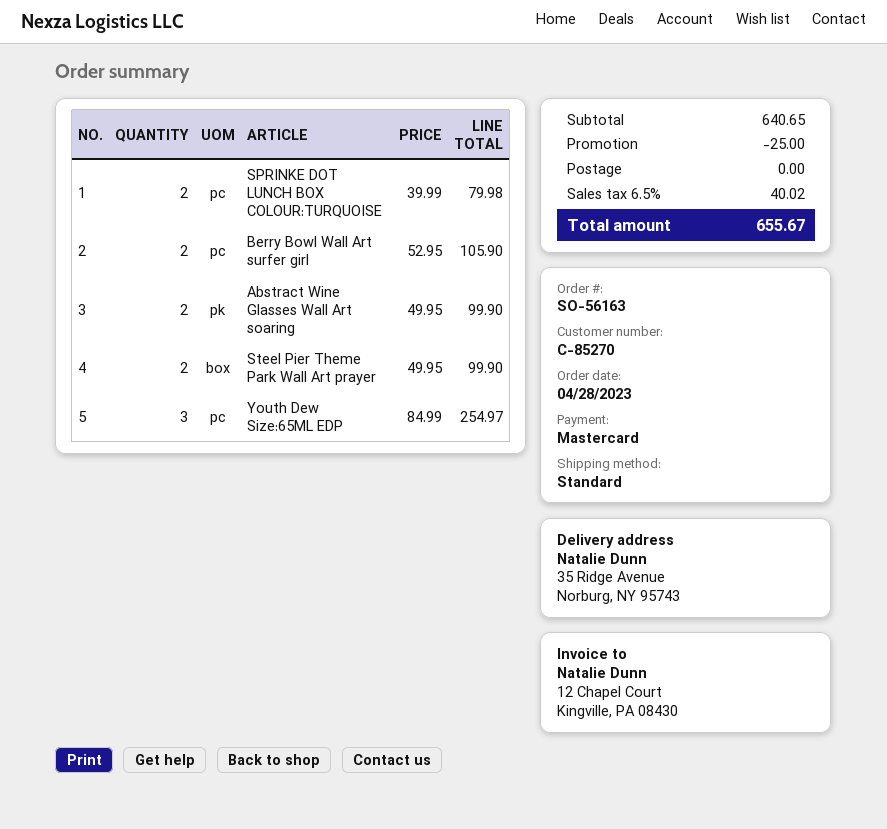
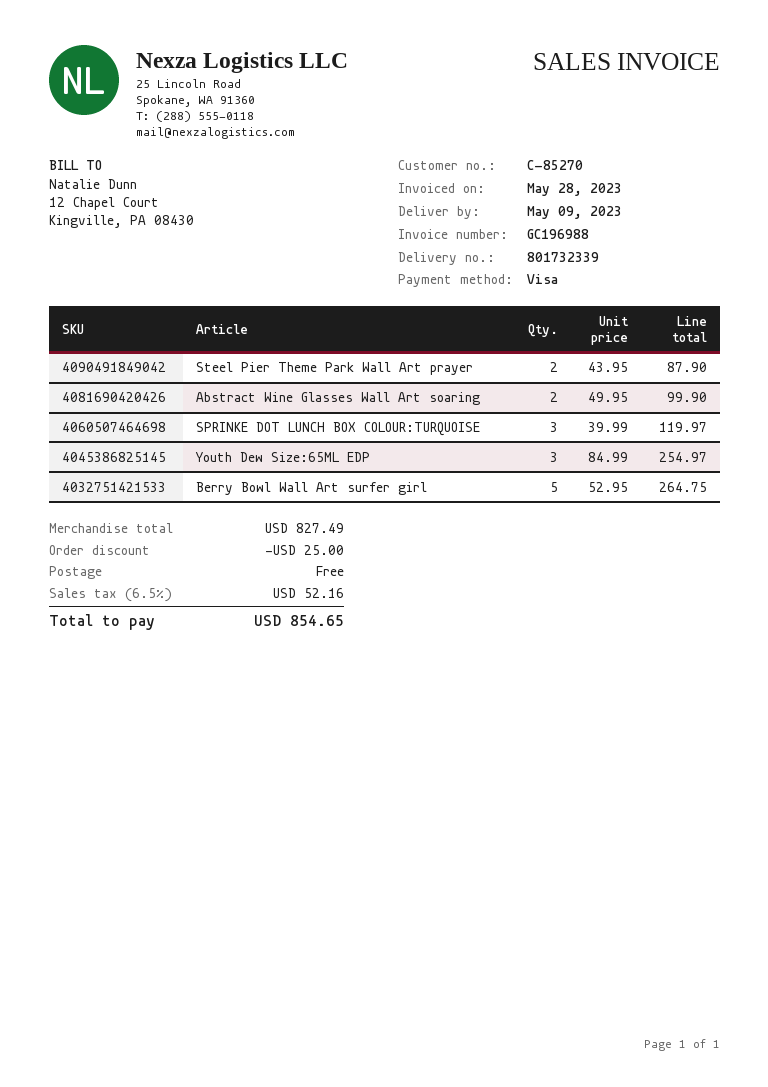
payment method: Mastercard -> Visa
SPRINKE DOT LUNCH BOX COLOUR:TURQUOISE: 2 x 39.99 = 79.98 -> 3 x 39.99 = 119.97
Berry Bowl Wall Art surfer girl: 2 x 52.95 = 105.90 -> 5 x 52.95 = 264.75
Steel Pier Theme Park Wall Art prayer: 2 x 49.95 = 99.90 -> 2 x 43.95 = 87.90
subtotal: 640.65 -> 827.49
tax: 6.5% = 40.02 -> 6.5% = 52.16
total: 655.67 -> 854.65

